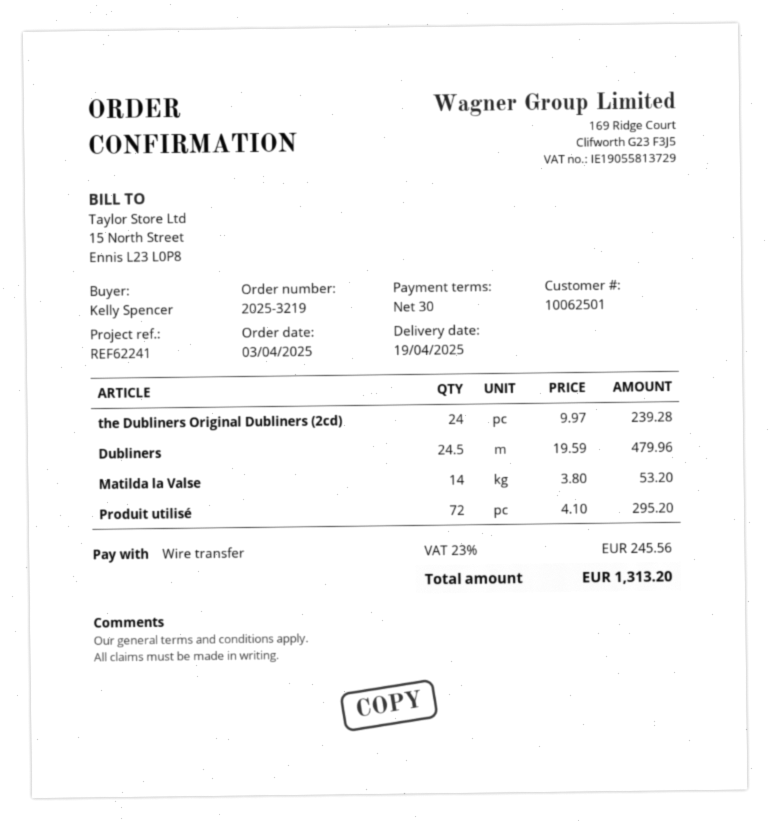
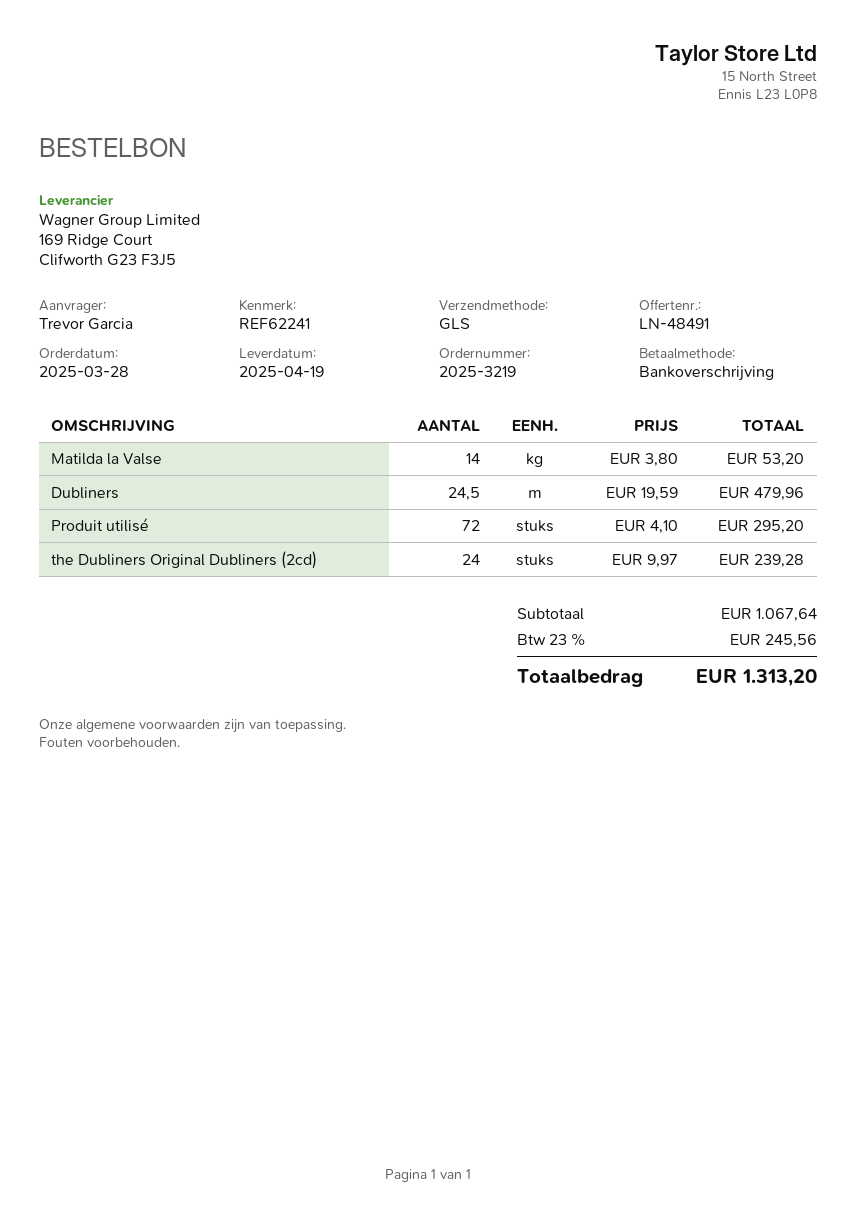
order date: 2025-04-03 -> 2025-03-28
ordered by: Kelly Spencer -> Trevor Garcia

